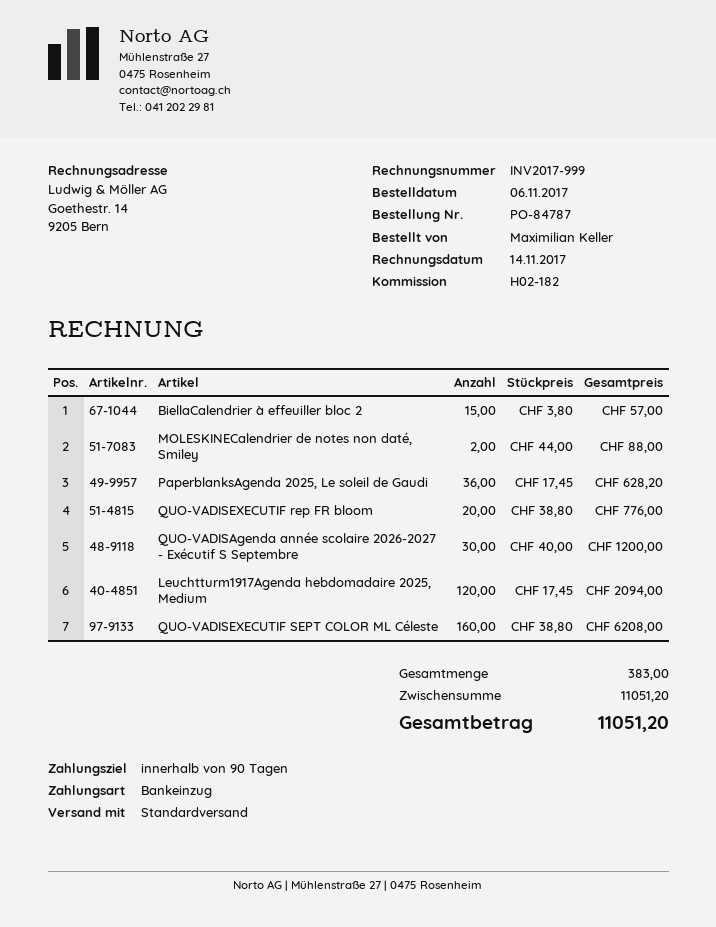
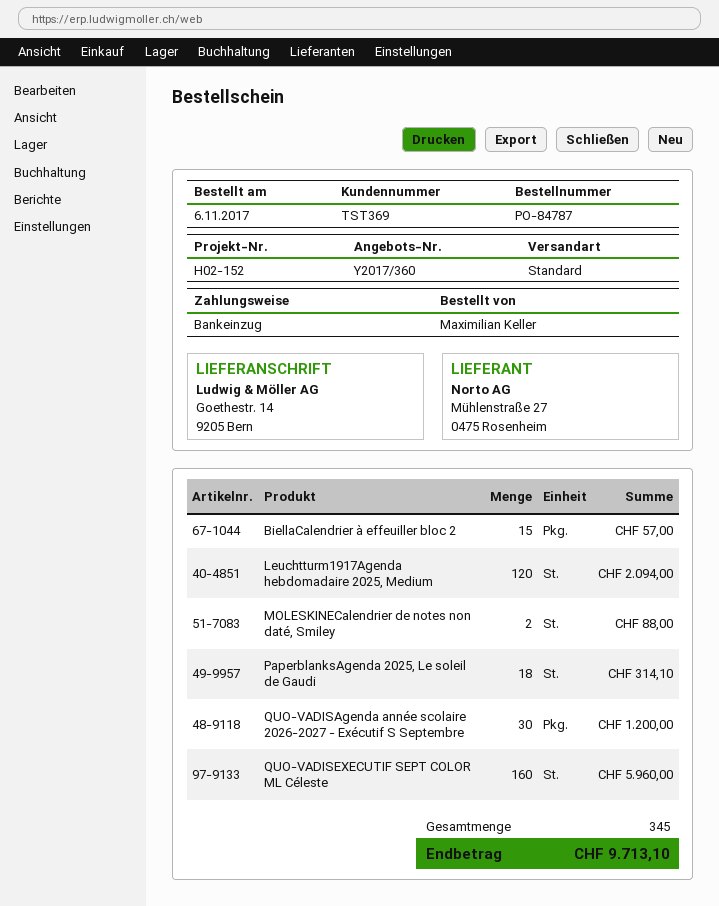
reference: H02-182 -> H02-152
PaperblanksAgenda 2025, Le soleil de Gaudi: 36 for 628.20 -> 18 for 314.10
QUO-VADISEXECUTIF rep FR bloom: 20 for 776.00 -> none
QUO-VADISEXECUTIF SEPT COLOR ML Céleste: 160 for 6208.00 -> 160 for 5960.00
total quantity: 383 -> 345
total: 11051.20 -> 9713.10

